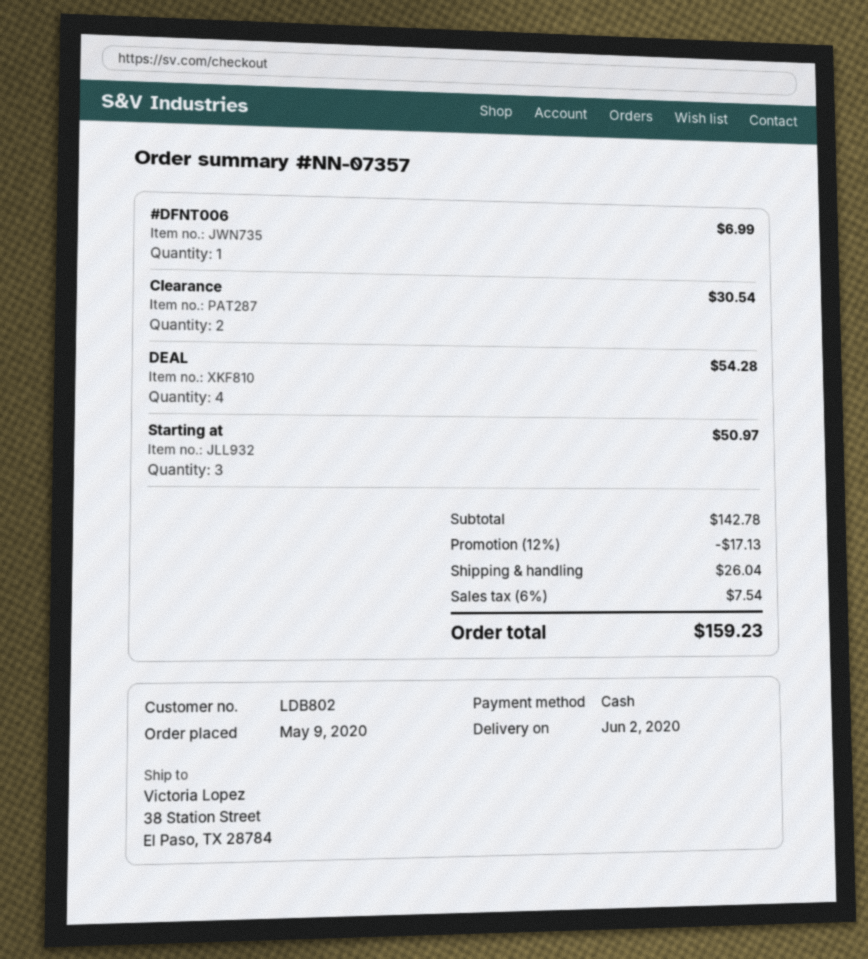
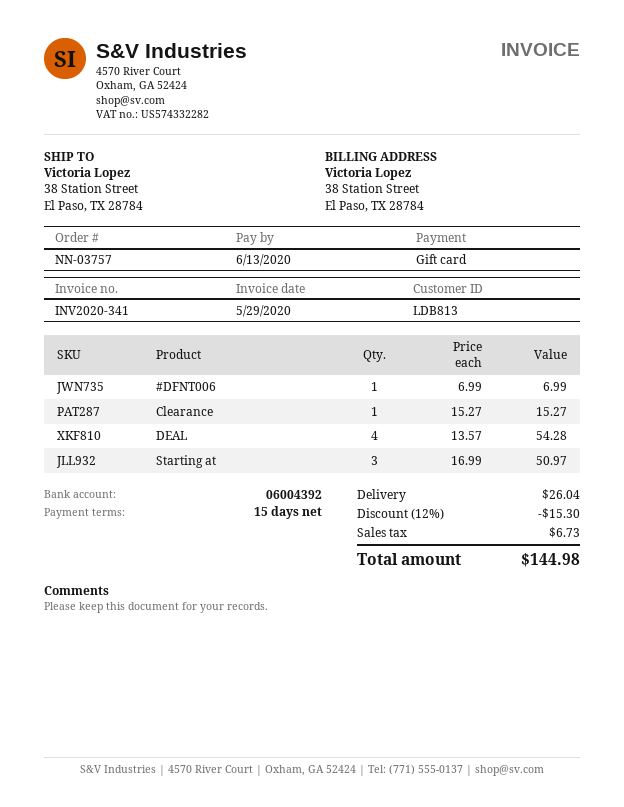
order number: NN-07357 -> NN-03757
customer number: LDB802 -> LDB813
payment method: cash -> gift card
Clearance: 2 for 30.54 -> 1 for 15.27
discount: 12% = 17.13 -> 12% = 15.30
tax: 7.54 -> 6.73
total: 159.23 -> 144.98

